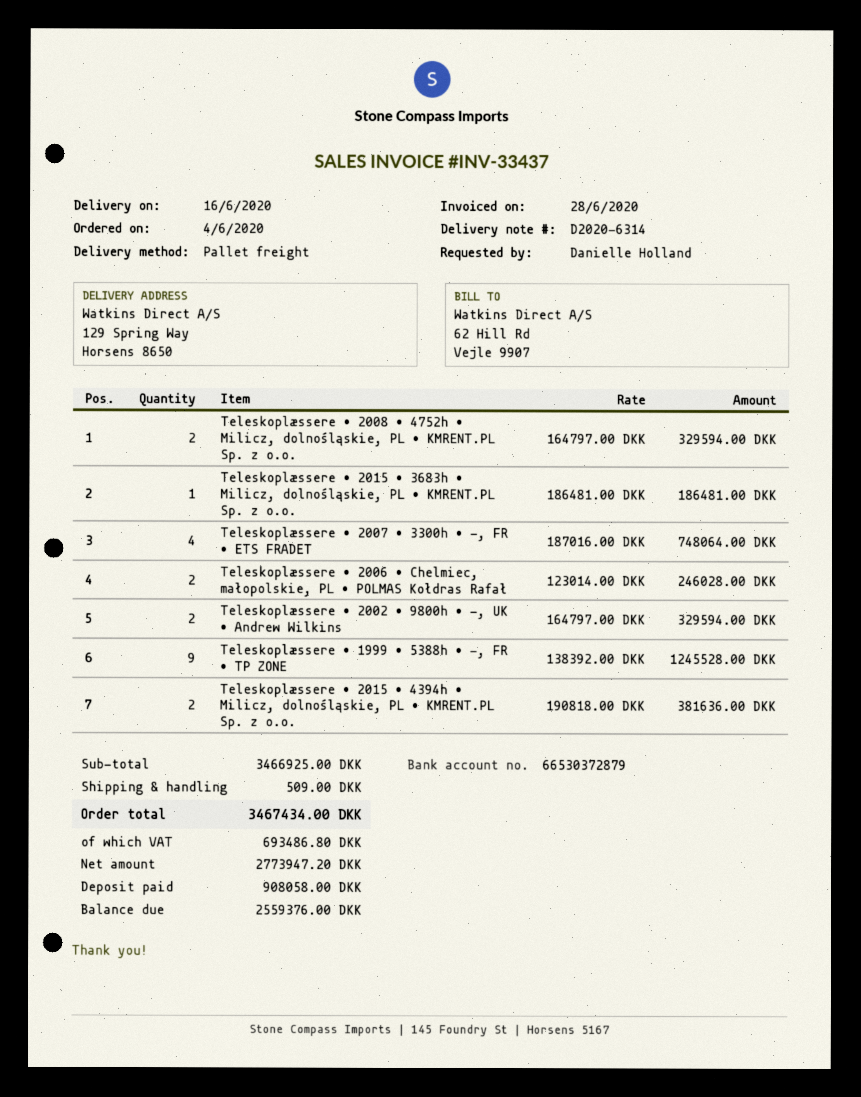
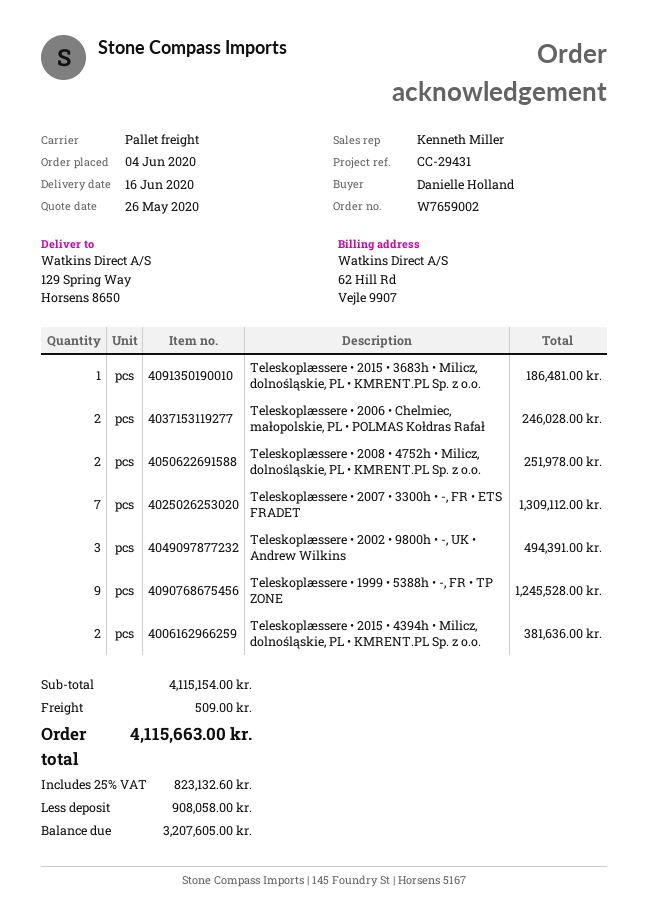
Teleskoplæssere • 2008 • 4752h • Milicz, dolnośląskie, PL • KMRENT.PL Sp. z o.o.: 2 for 329594.00 -> 2 for 251978.00
Teleskoplæssere • 2007 • 3300h • -, FR • ETS FRADET: 4 for 748064.00 -> 7 for 1309112.00
Teleskoplæssere • 2002 • 9800h • -, UK • Andrew Wilkins: 2 for 329594.00 -> 3 for 494391.00
subtotal: 3466925.00 -> 4115154.00
tax: 693486.80 -> 823132.60
total: 3467434.00 -> 4115663.00
balance: 2559376.00 -> 3207605.00

